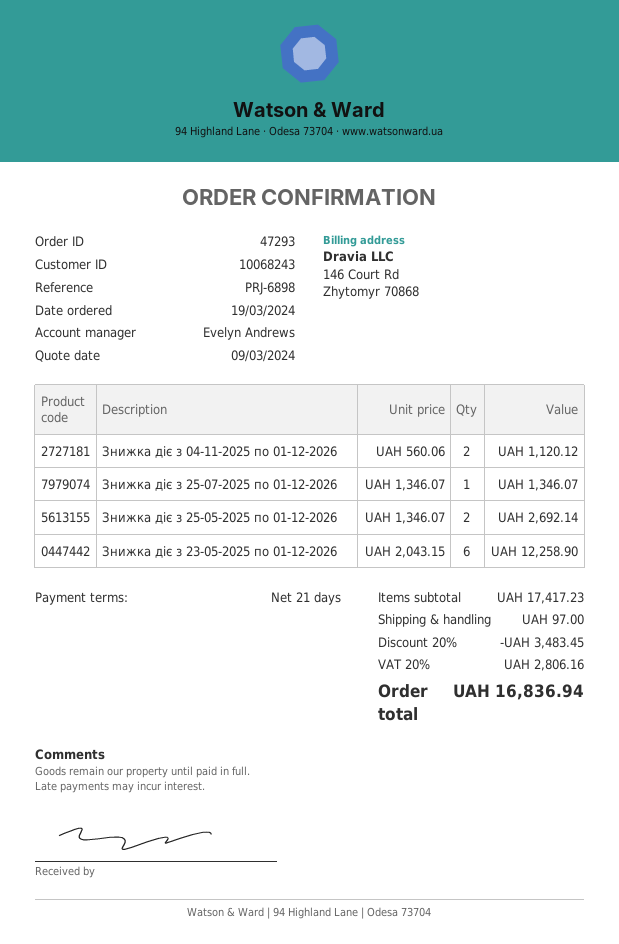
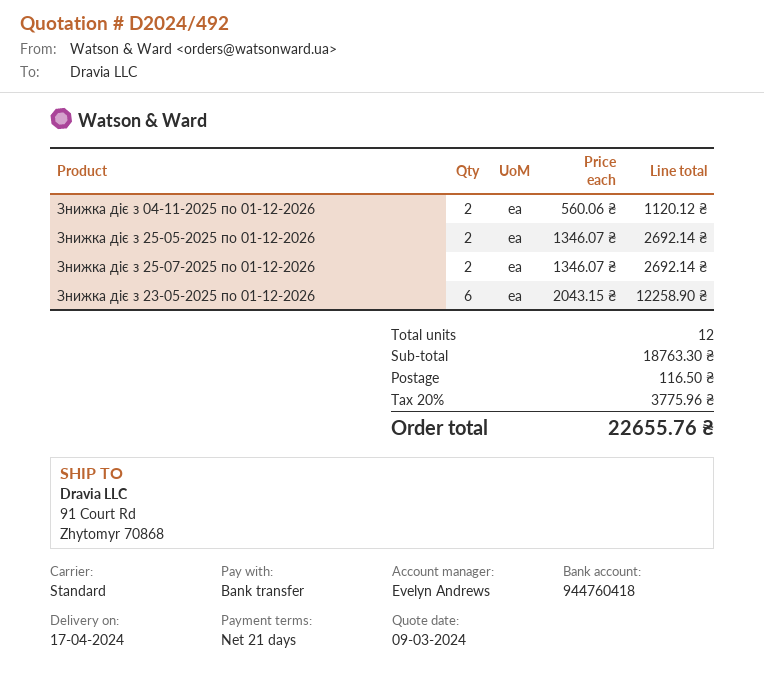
Знижка діє з 25-07-2025 по 01-12-2026: 1 x 1346.07 = 1346.07 -> 2 x 1346.07 = 2692.14
subtotal: 17417.23 -> 18763.30
discount: 20% = 3483.45 -> none
shipping: 97.00 -> 116.50
tax: 20% = 2806.16 -> 20% = 3775.96
total: 16836.94 -> 22655.76

